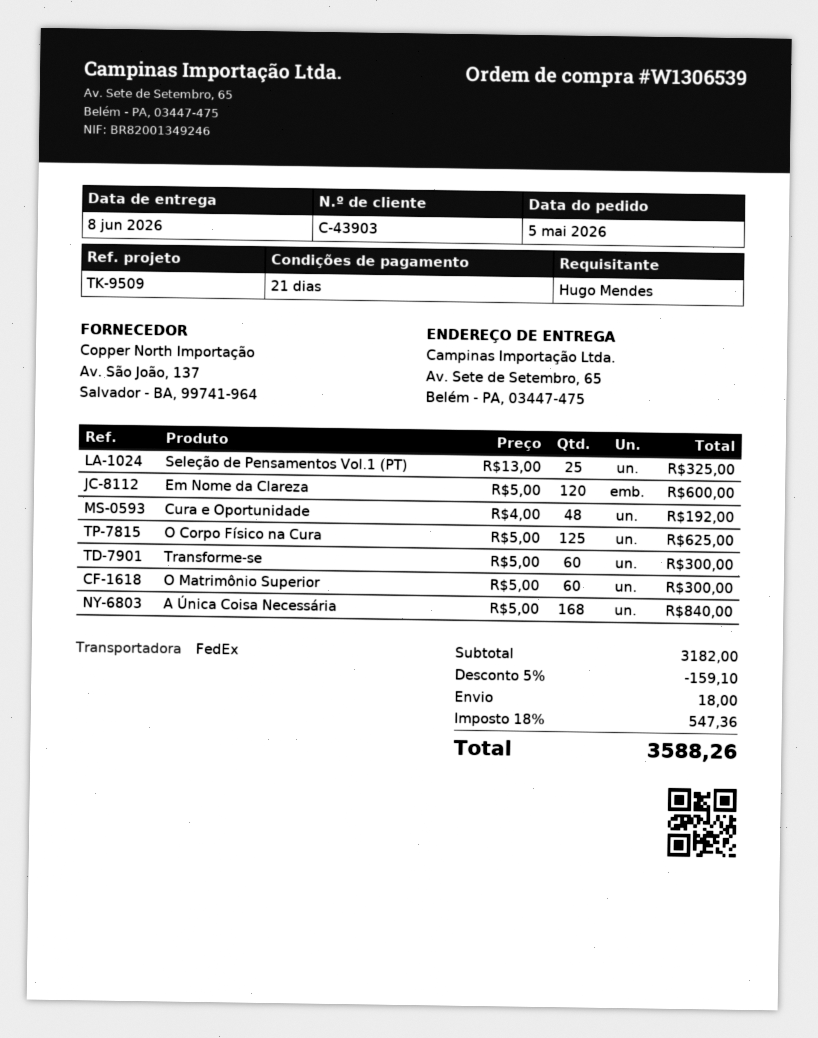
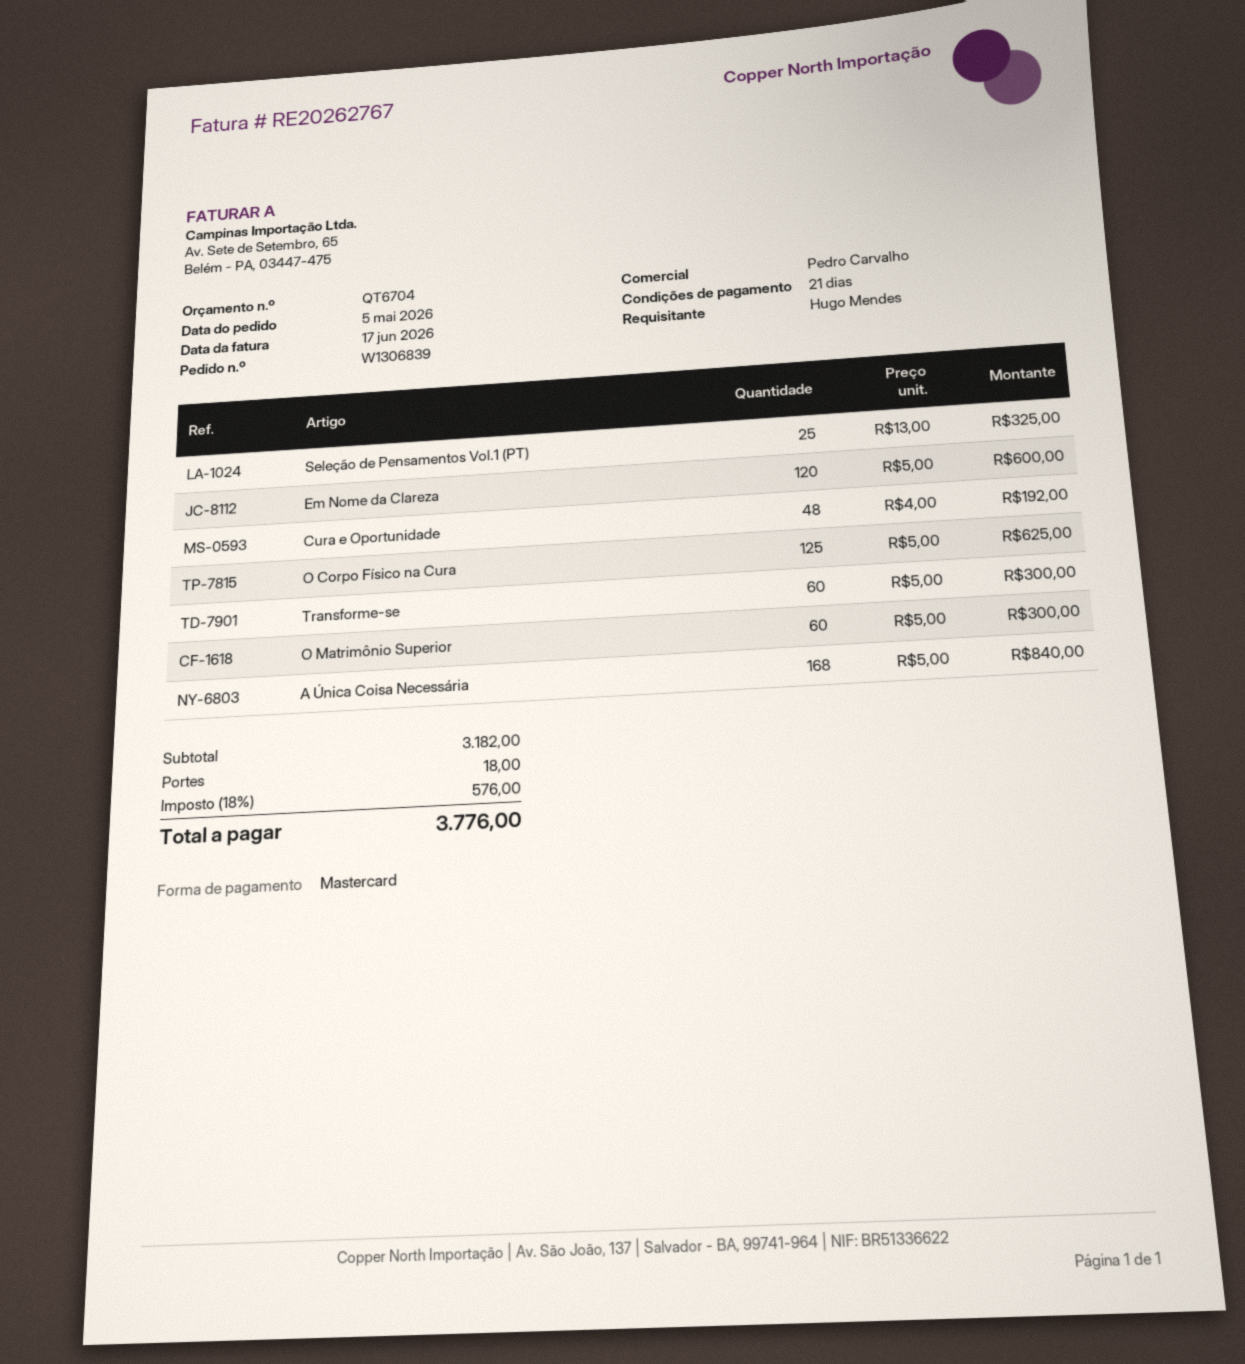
order number: W1306539 -> W1306839
discount: 5% = 159.10 -> none
tax: 18% = 547.36 -> 18% = 576.00
total: 3588.26 -> 3776.00

